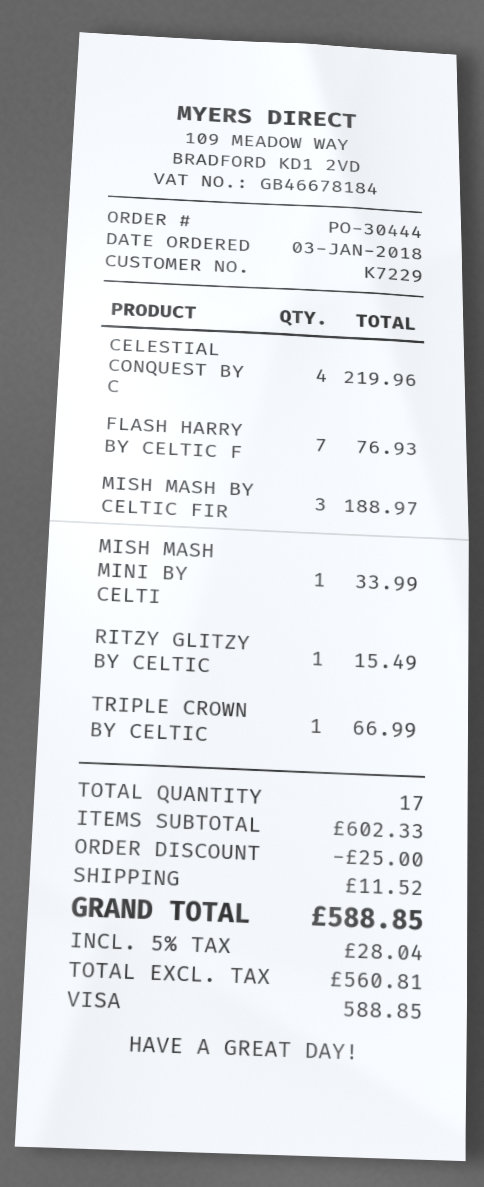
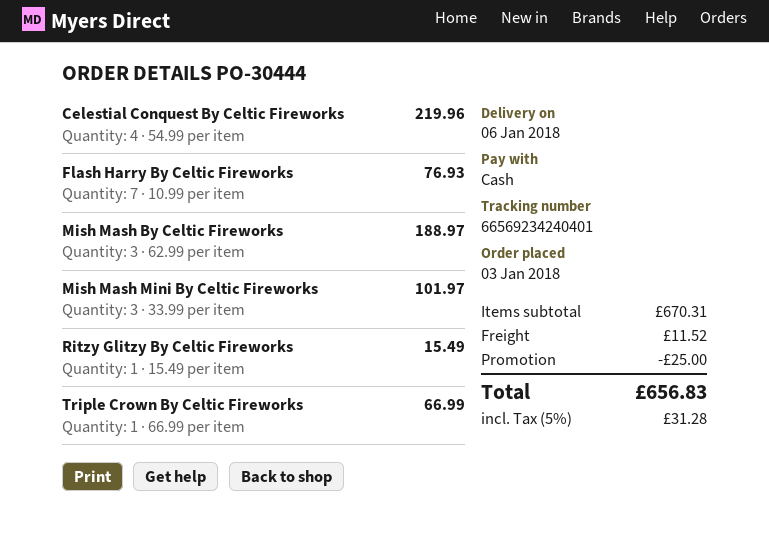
payment method: Visa -> cash
MISH MASH MINI BY CELTI: 1 for 33.99 -> 3 for 101.97
subtotal: 602.33 -> 670.31
tax: 5% = 28.04 -> 5% = 31.28
total: 588.85 -> 656.83

